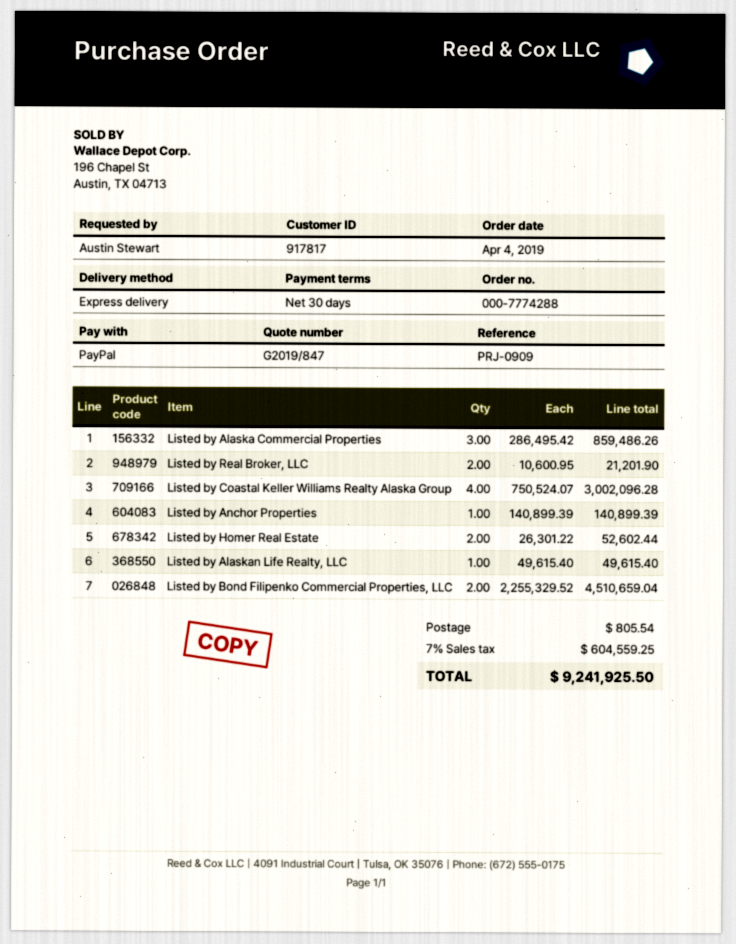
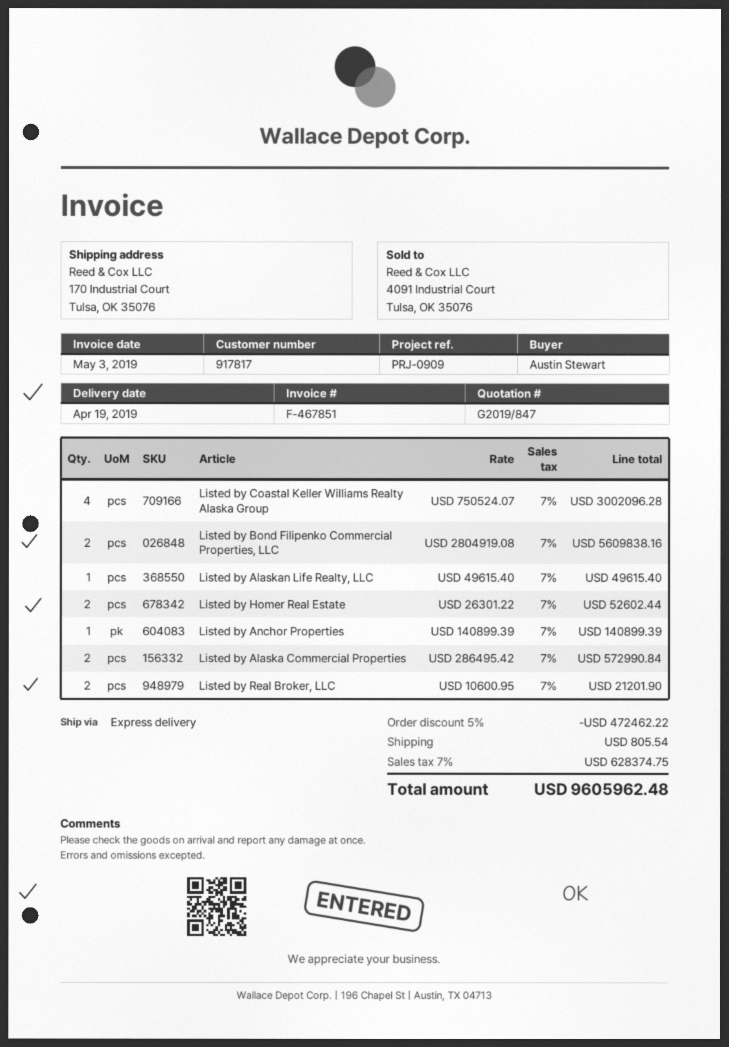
Listed by Alaska Commercial Properties: 3 x 286495.42 = 859486.26 -> 2 x 286495.42 = 572990.84
Listed by Bond Filipenko Commercial Properties, LLC: 2 x 2255329.52 = 4510659.04 -> 2 x 2804919.08 = 5609838.16
discount: none -> 5% = 472462.22
tax: 7% = 604559.25 -> 7% = 628374.75
total: 9241925.50 -> 9605962.48

